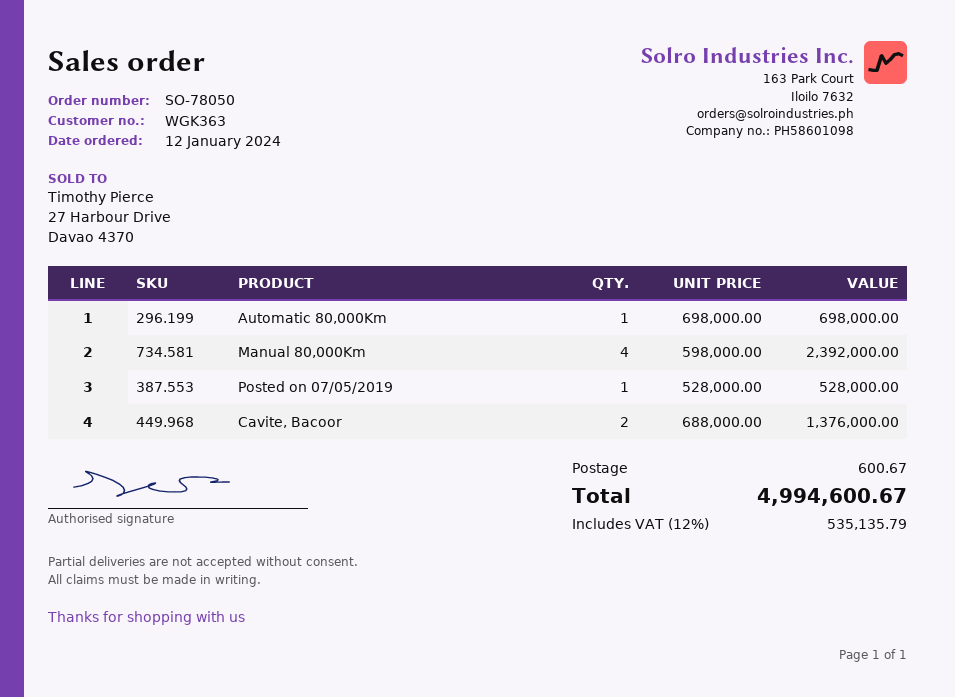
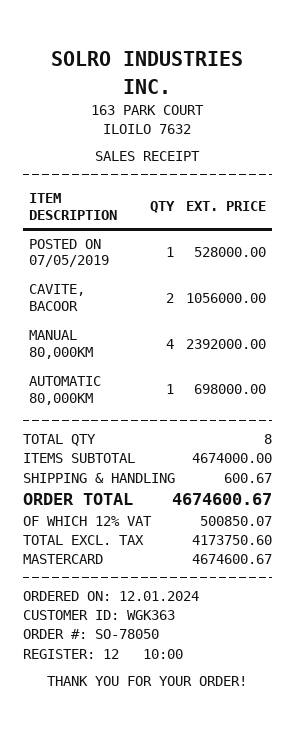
Cavite, Bacoor: 2 for 1376000.00 -> 2 for 1056000.00
tax: 12% = 535135.79 -> 12% = 500850.07
total: 4994600.67 -> 4674600.67

